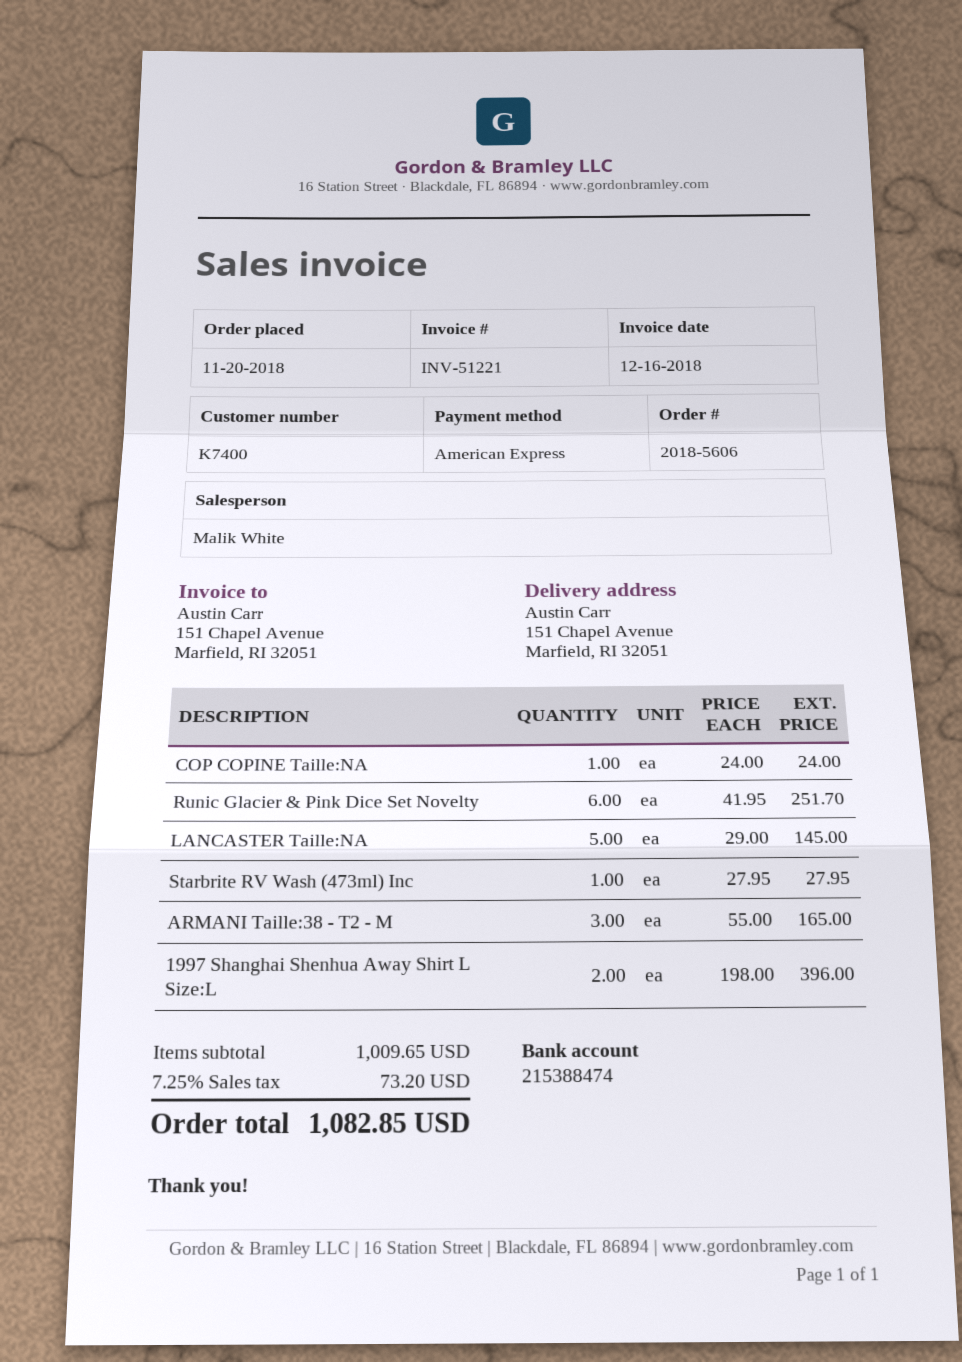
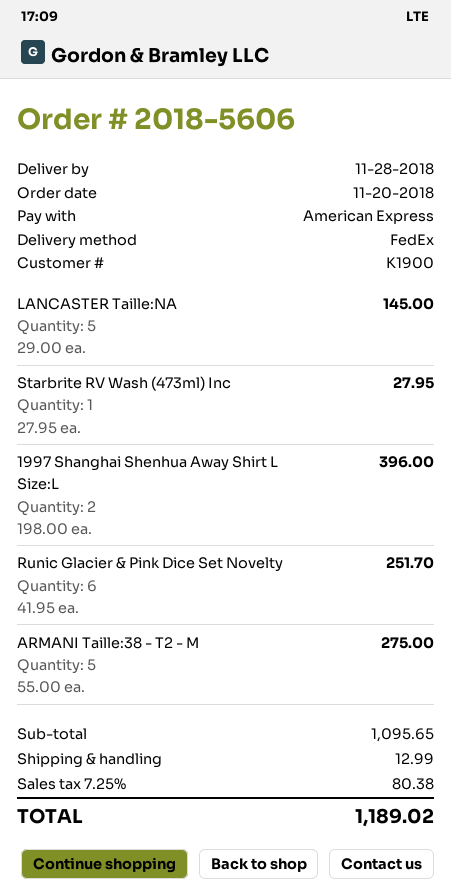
customer number: K7400 -> K1900
COP COPINE Taille:NA: 1 x 24.00 = 24.00 -> none
ARMANI Taille:38 - T2 - M: 3 x 55.00 = 165.00 -> 5 x 55.00 = 275.00
subtotal: 1009.65 -> 1095.65
shipping: none -> 12.99
tax: 7.25% = 73.20 -> 7.25% = 80.38
total: 1082.85 -> 1189.02

